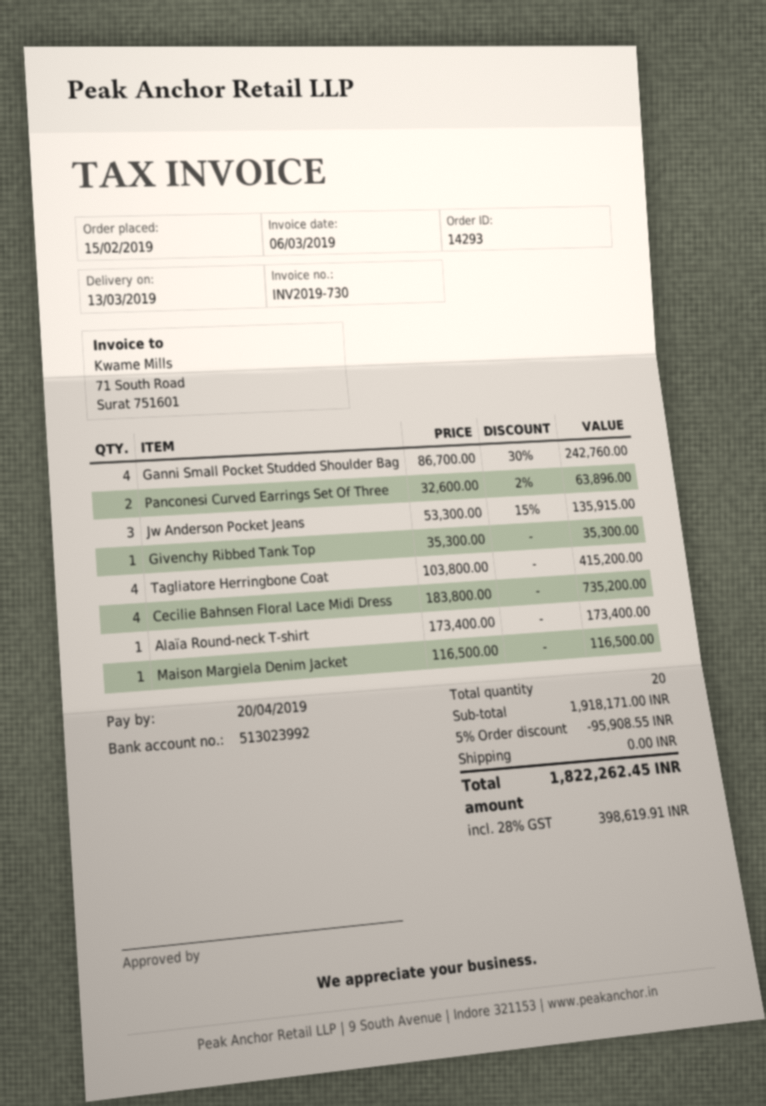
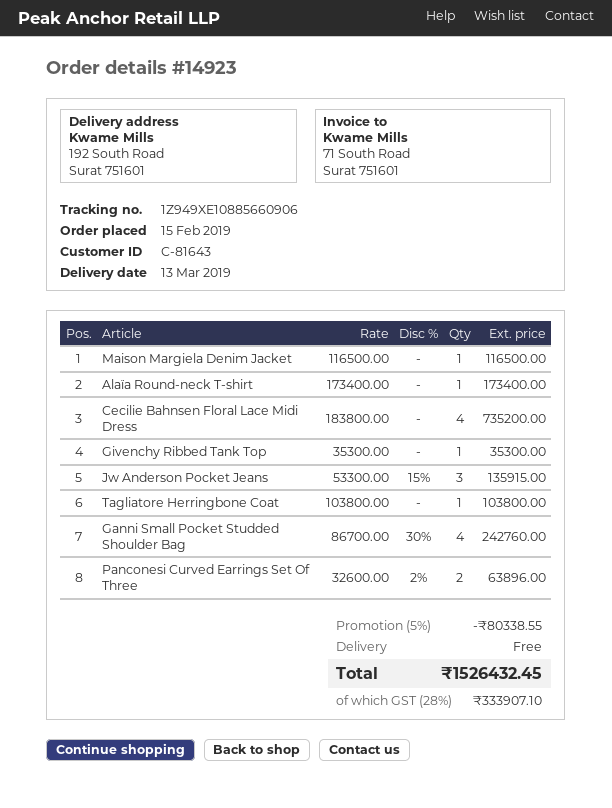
order number: 14293 -> 14923
Tagliatore Herringbone Coat: 4 x 103800.00 = 415200.00 -> 1 x 103800.00 = 103800.00
discount: 5% = 95908.55 -> 5% = 80338.55
tax: 28% = 398619.91 -> 28% = 333907.10
total: 1822262.45 -> 1526432.45

